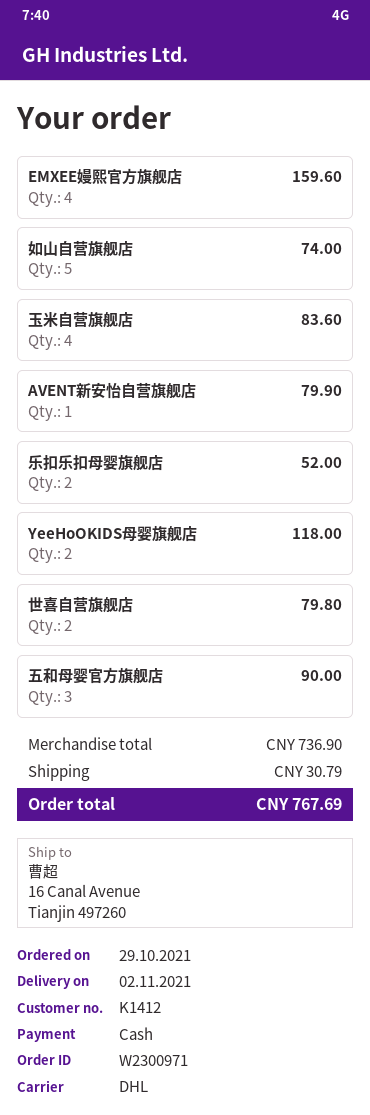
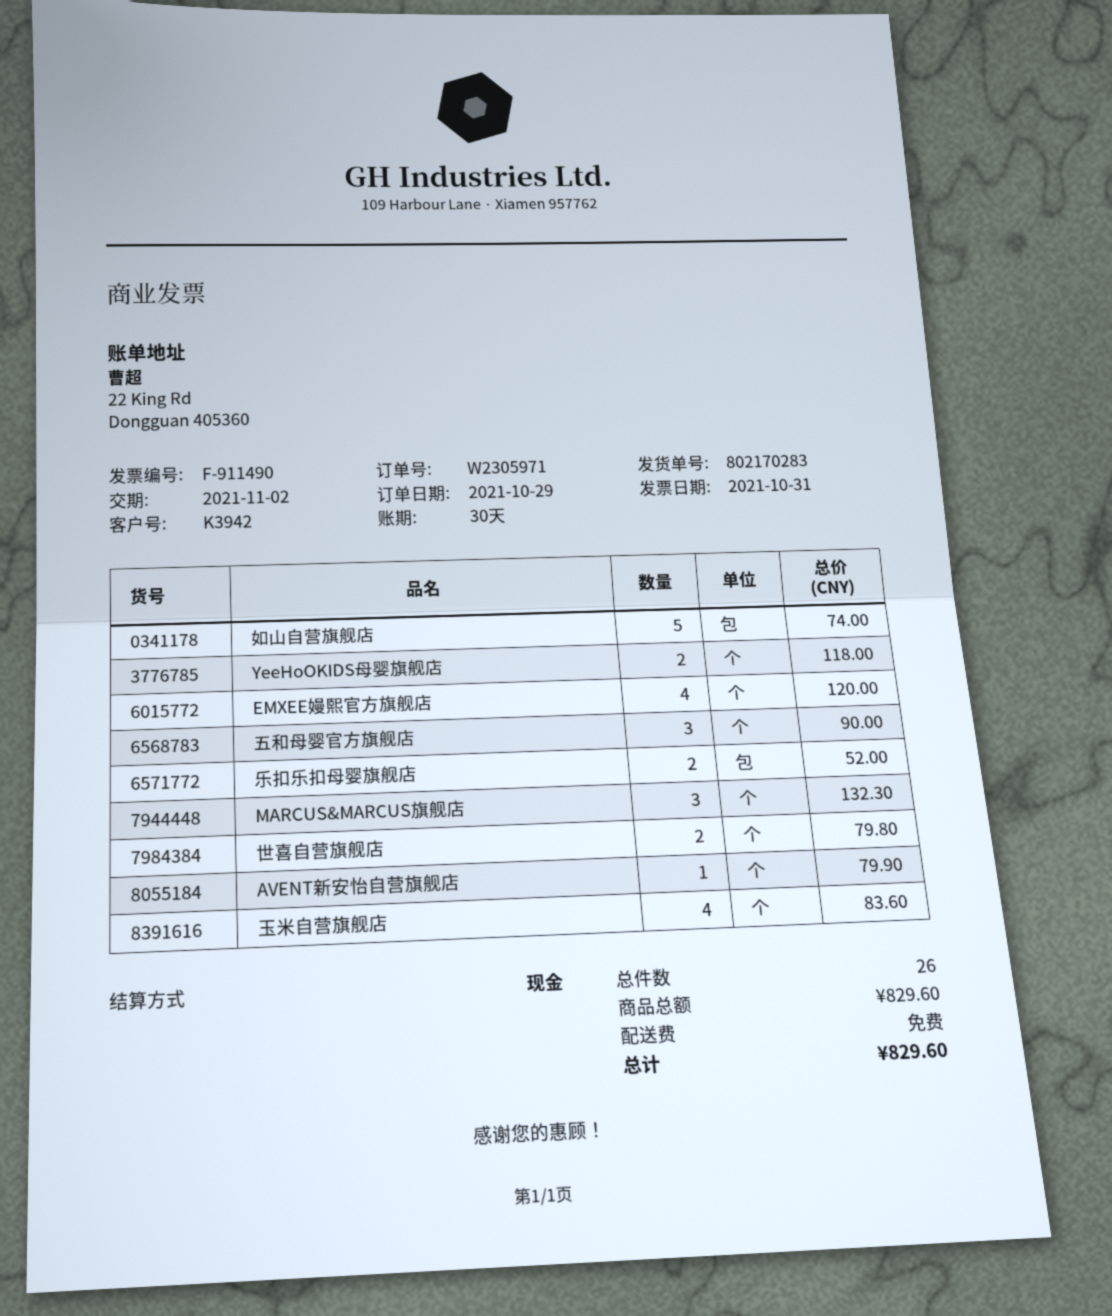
order number: W2300971 -> W2305971
customer number: K1412 -> K3942
EMXEE嫚熙官方旗舰店: 4 for 159.60 -> 4 for 120.00
MARCUS&MARCUS旗舰店: none -> 3 for 132.30
subtotal: 736.90 -> 829.60
shipping: 30.79 -> 0.00
total: 767.69 -> 829.60

